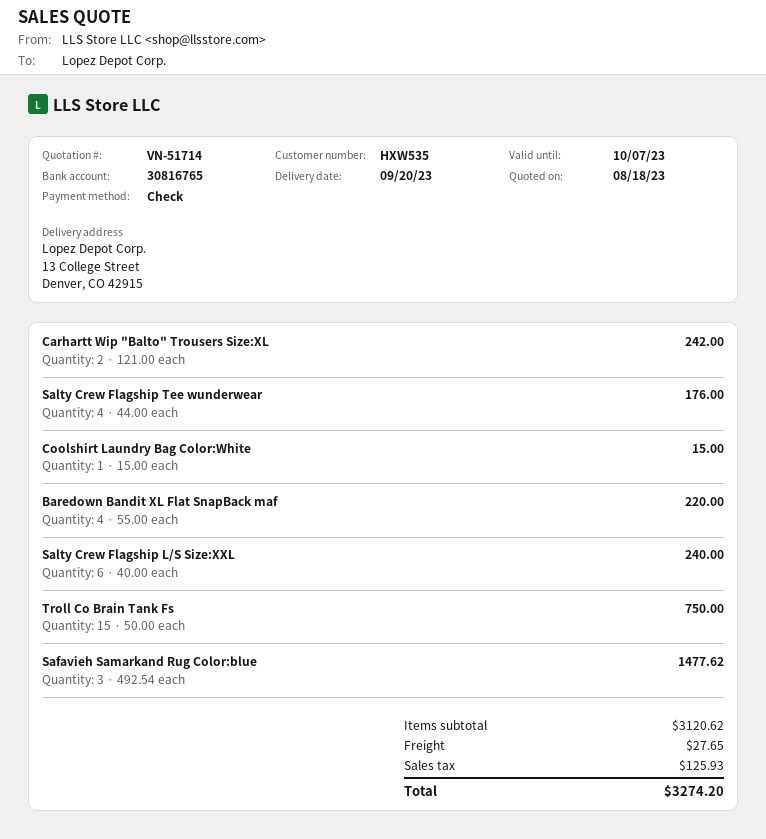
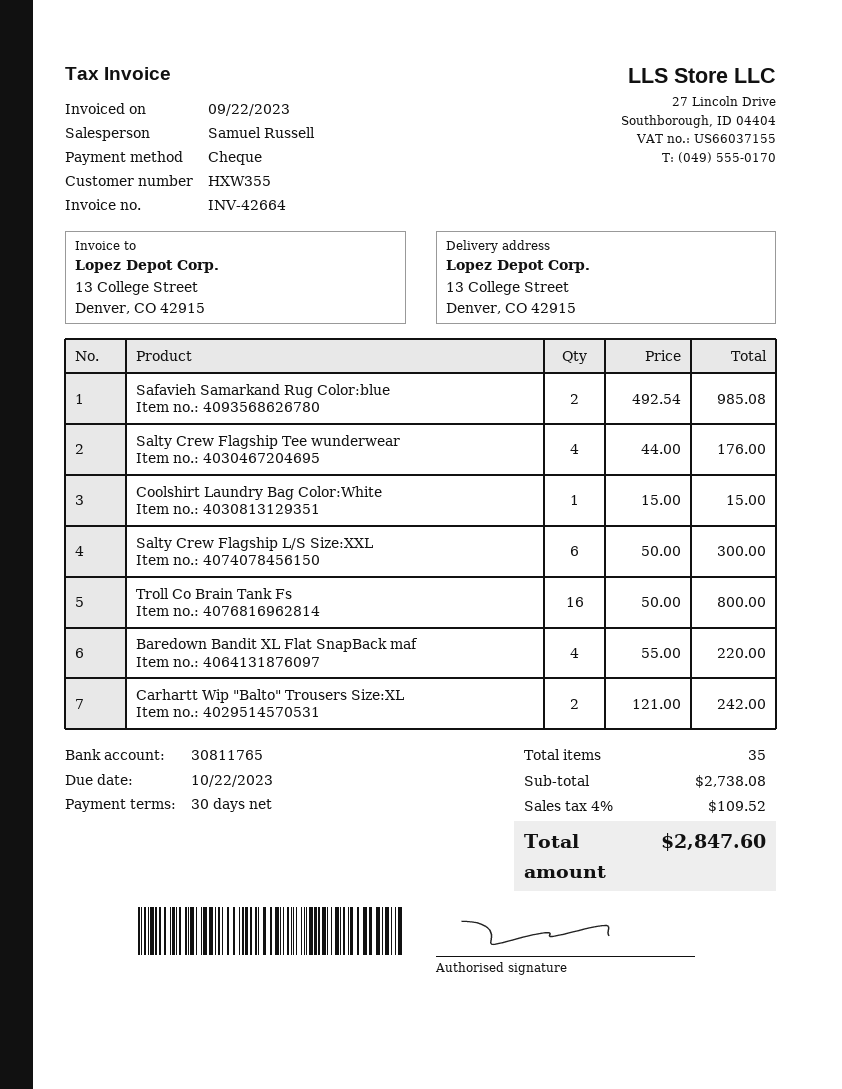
customer number: HXW535 -> HXW355
bank account: 30816765 -> 30811765
Salty Crew Flagship L/S Size:XXL: 6 x 40.00 = 240.00 -> 6 x 50.00 = 300.00
Troll Co Brain Tank Fs: 15 x 50.00 = 750.00 -> 16 x 50.00 = 800.00
Safavieh Samarkand Rug Color:blue: 3 x 492.54 = 1477.62 -> 2 x 492.54 = 985.08
subtotal: 3120.62 -> 2738.08
shipping: 27.65 -> none
tax: 125.93 -> 109.52
total: 3274.20 -> 2847.60

